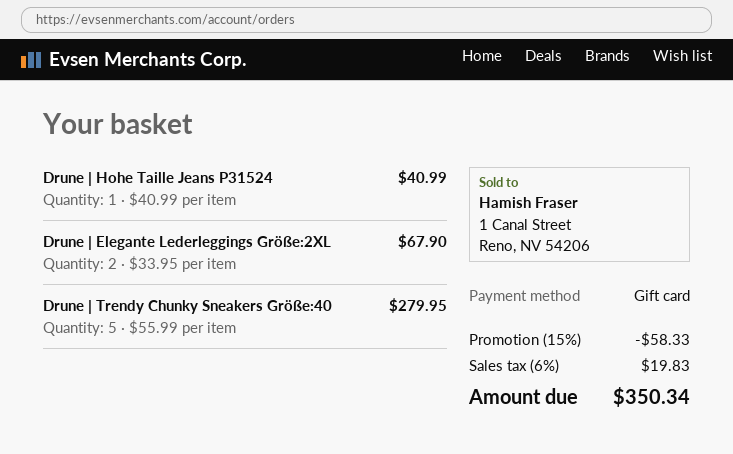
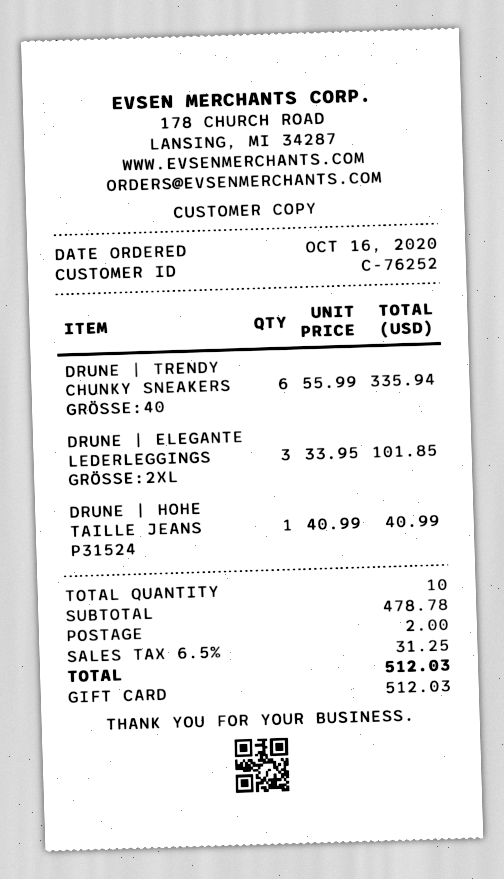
Drune | Elegante Lederleggings Größe:2XL: 2 x 33.95 = 67.90 -> 3 x 33.95 = 101.85
Drune | Trendy Chunky Sneakers Größe:40: 5 x 55.99 = 279.95 -> 6 x 55.99 = 335.94
discount: 15% = 58.33 -> none
shipping: none -> 2.00
tax: 6% = 19.83 -> 6.5% = 31.25
total: 350.34 -> 512.03

